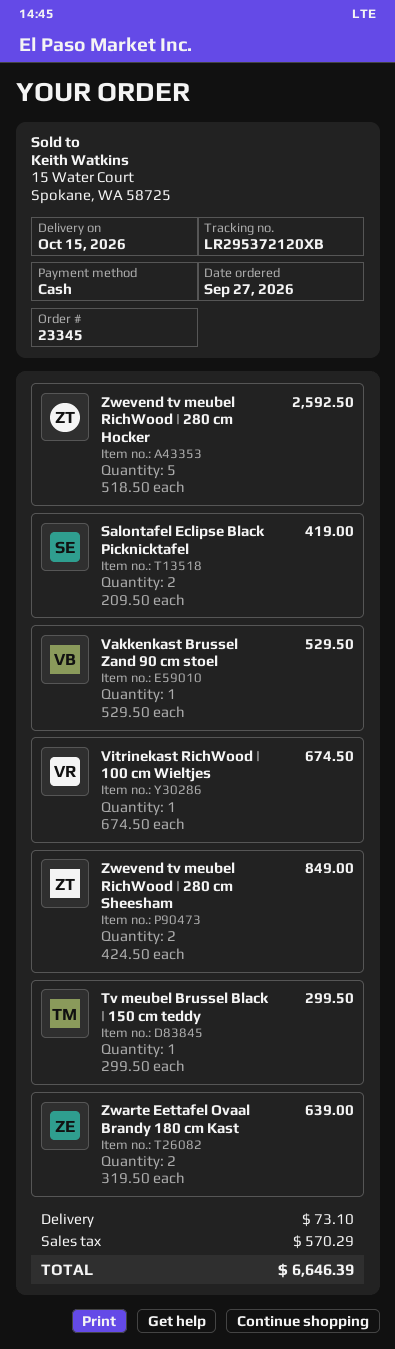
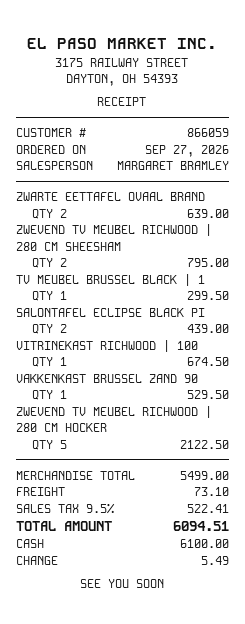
Zwevend tv meubel RichWood | 280 cm Hocker: 5 for 2592.50 -> 5 for 2122.50
Salontafel Eclipse Black Picknicktafel: 2 for 419.00 -> 2 for 439.00
Zwevend tv meubel RichWood | 280 cm Sheesham: 2 for 849.00 -> 2 for 795.00
tax: 570.29 -> 522.41
total: 6646.39 -> 6094.51

